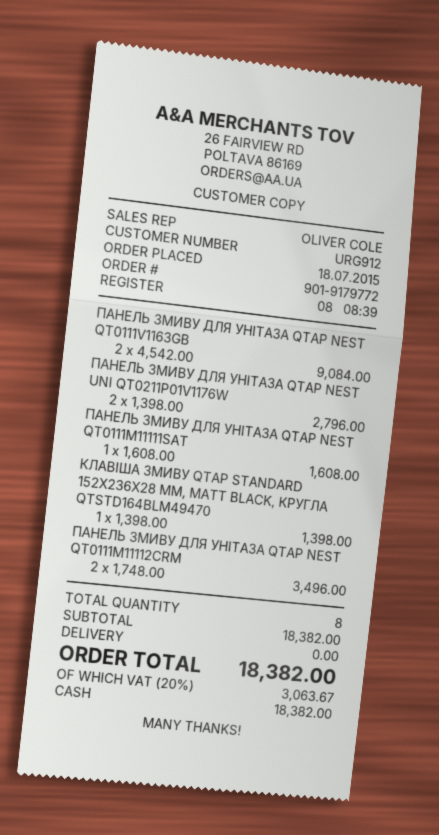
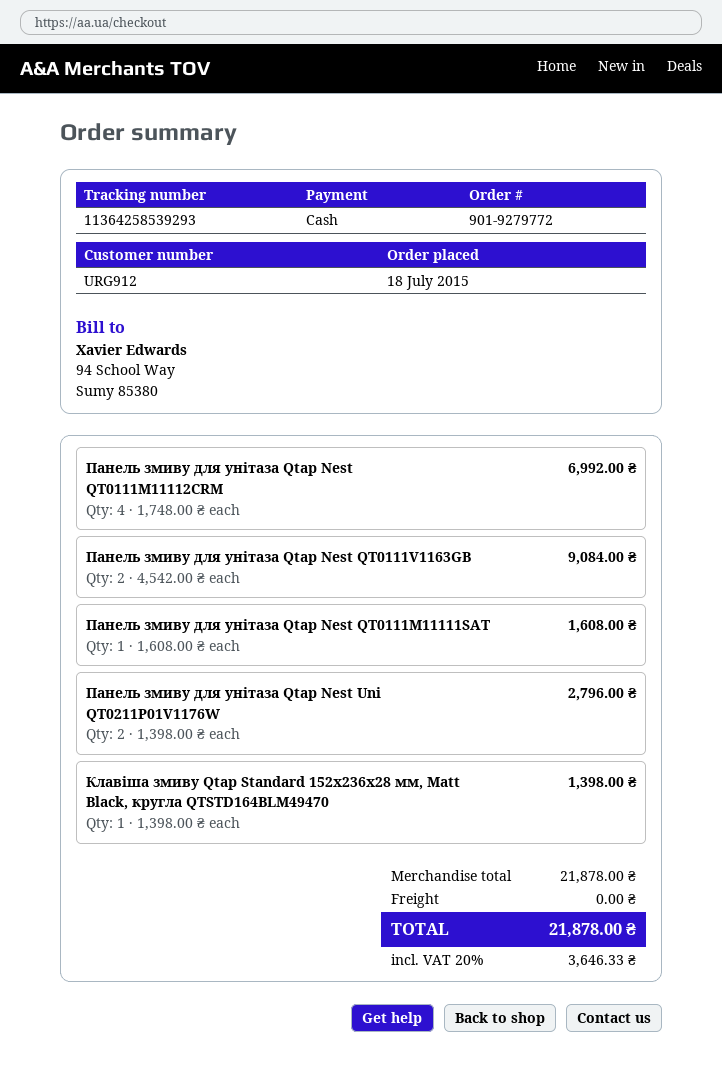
order number: 901-9179772 -> 901-9279772
ПАНЕЛЬ ЗМИВУ ДЛЯ УНІТАЗА QTAP NEST QT0111M11112CRM: 2 x 1748.00 = 3496.00 -> 4 x 1748.00 = 6992.00
subtotal: 18382.00 -> 21878.00
tax: 20% = 3063.67 -> 20% = 3646.33
total: 18382.00 -> 21878.00

